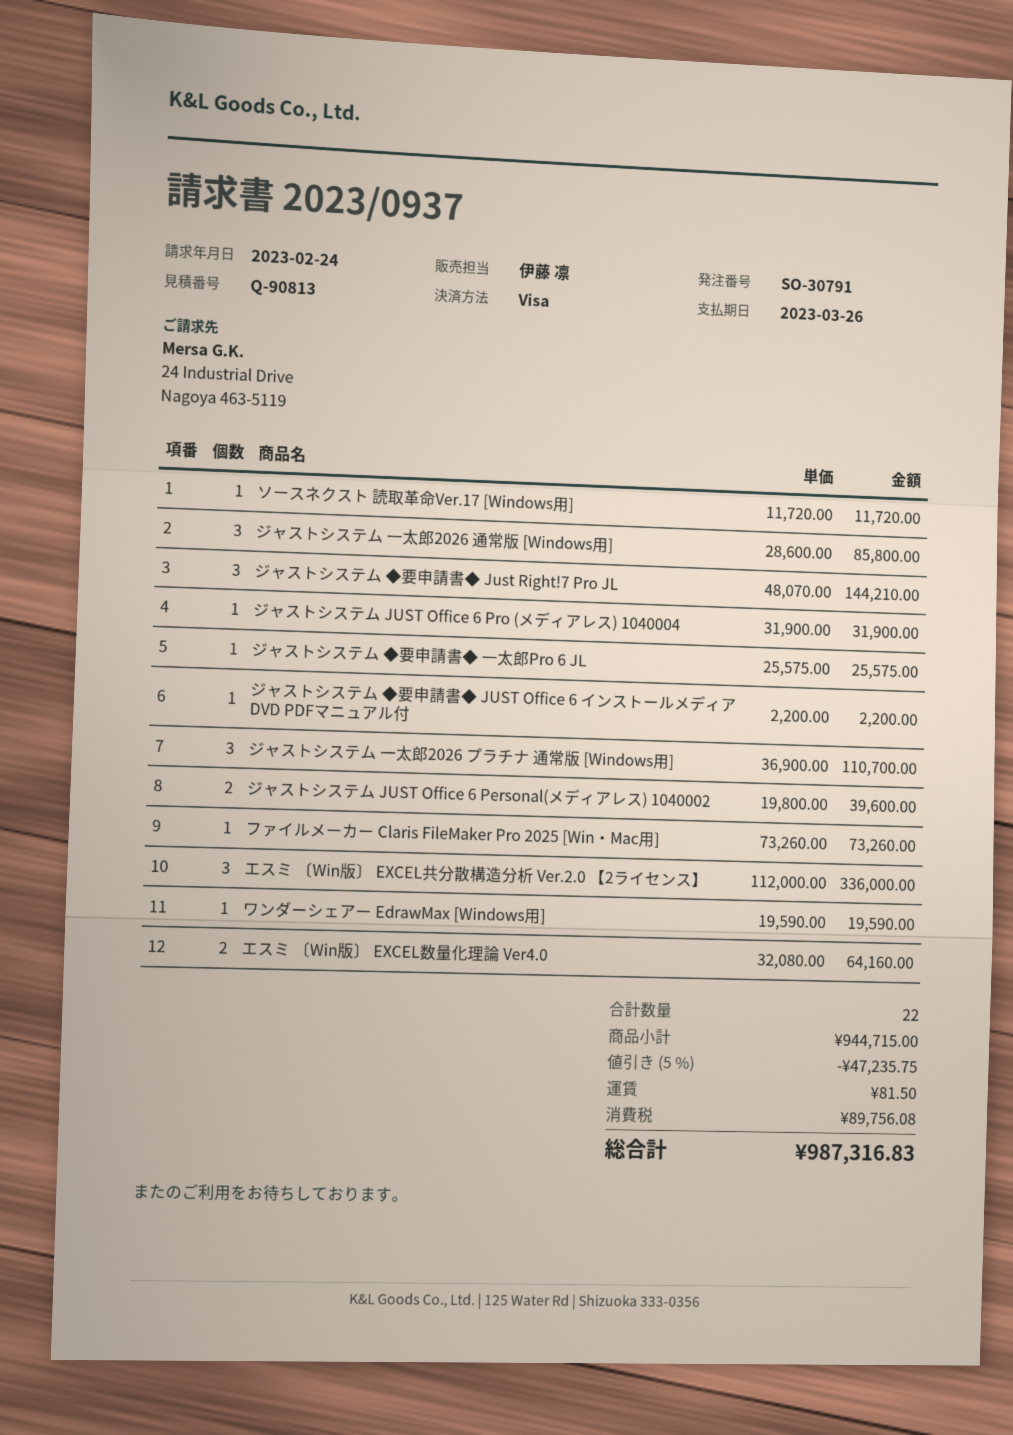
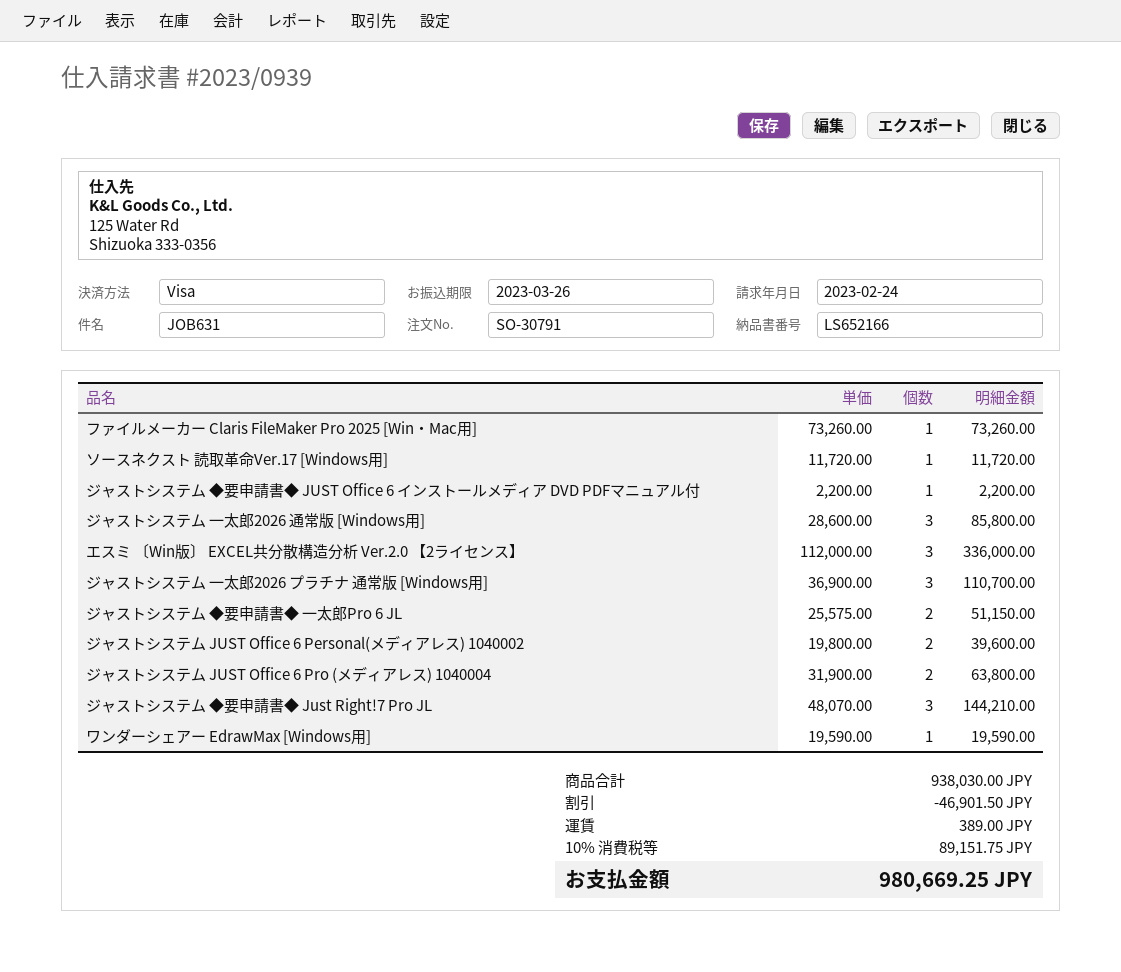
invoice number: 2023/0937 -> 2023/0939
ジャストシステム JUST Office 6 Pro (メディアレス) 1040004: 1 x 31900.00 = 31900.00 -> 2 x 31900.00 = 63800.00
ジャストシステム ◆要申請書◆ 一太郎Pro 6 JL: 1 x 25575.00 = 25575.00 -> 2 x 25575.00 = 51150.00
エスミ 〔Win版〕 EXCEL数量化理論 Ver4.0: 2 x 32080.00 = 64160.00 -> none
subtotal: 944715.00 -> 938030.00
discount: 47235.75 -> 46901.50
shipping: 81.50 -> 389.00
tax: 89756.08 -> 89151.75
total: 987316.83 -> 980669.25

